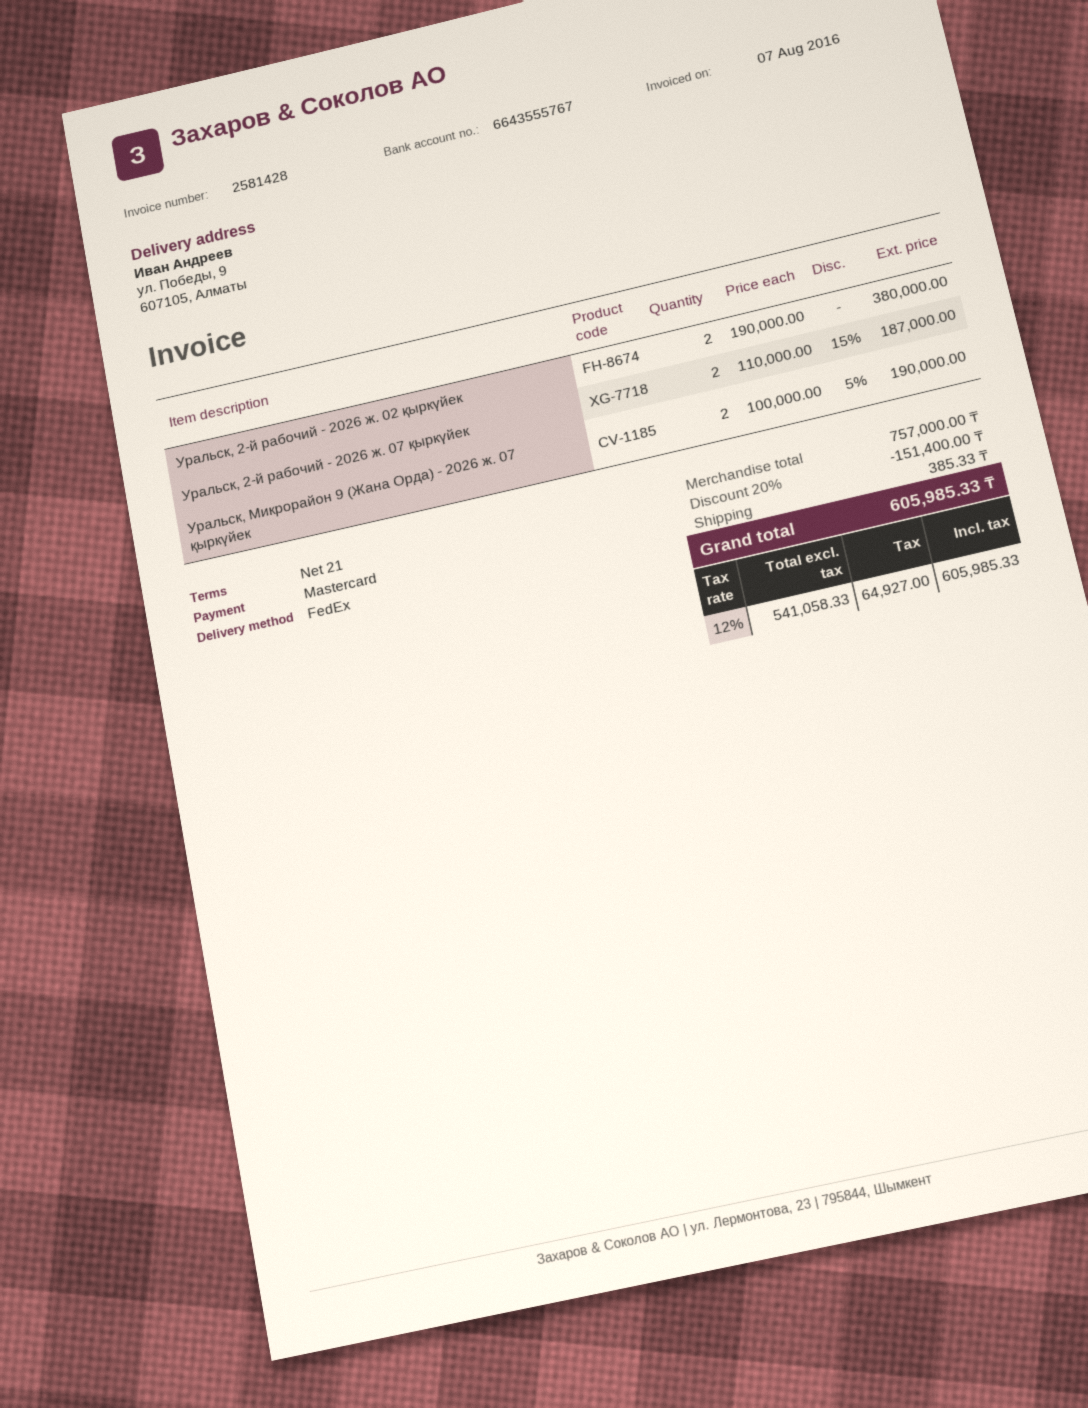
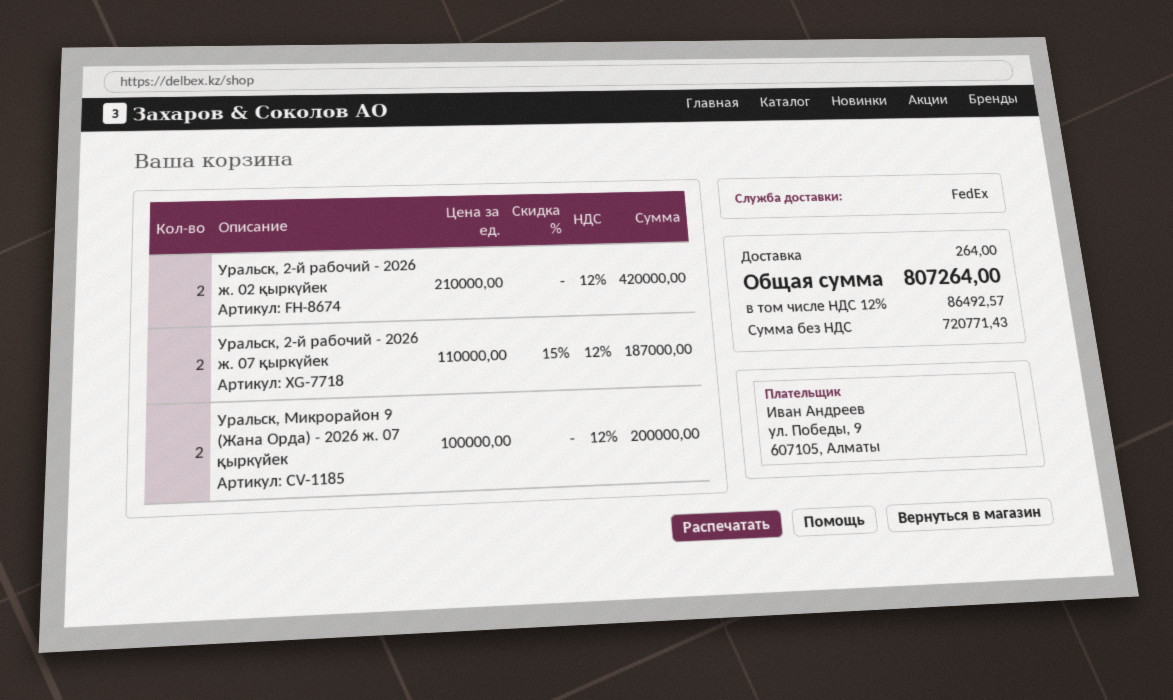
Уральск, 2-й рабочий - 2026 ж. 02 қыркүйек: 2 x 190000.00 = 380000.00 -> 2 x 210000.00 = 420000.00
Уральск, Микрорайон 9 (Жана Орда) - 2026 ж. 07 қыркүйек: 2 x 100000.00 - 5% = 190000.00 -> 2 x 100000.00 = 200000.00
discount: 20% = 151400.00 -> none
shipping: 385.33 -> 264.00
net: 541058.33 -> 720771.43
tax: 12% = 64927.00 -> 12% = 86492.57
total: 605985.33 -> 807264.00

